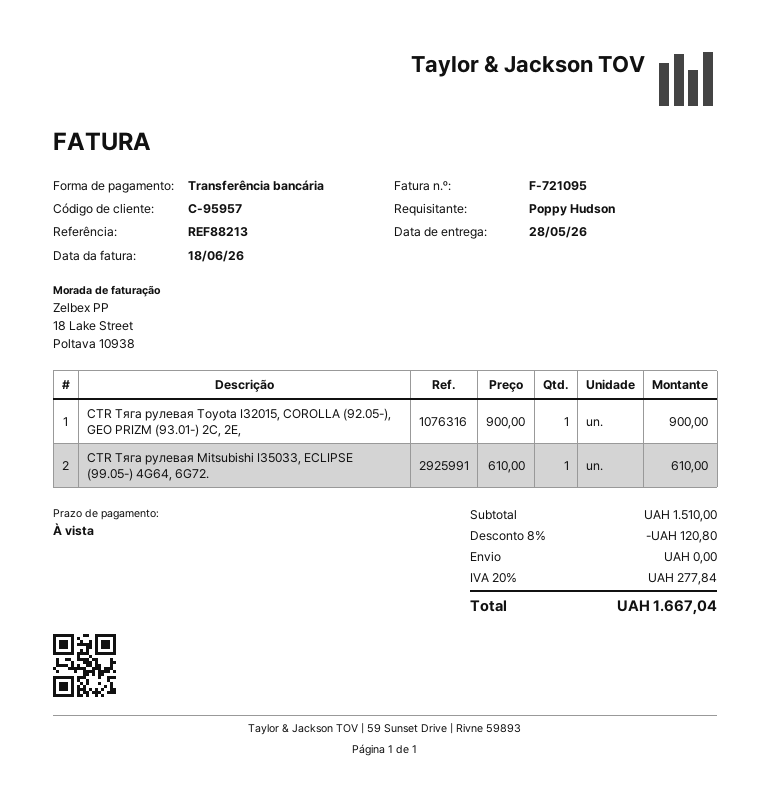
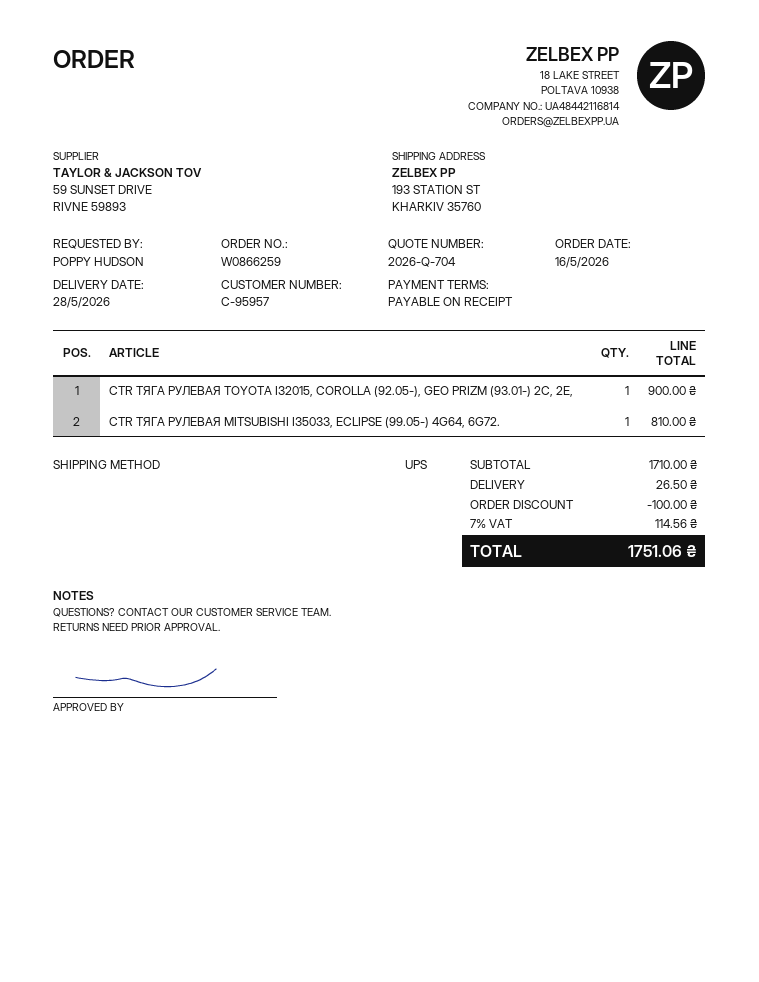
CTR Тяга рулевая Mitsubishi I35033, ECLIPSE (99.05-) 4G64, 6G72.: 1 for 610.00 -> 1 for 810.00
subtotal: 1510.00 -> 1710.00
discount: 120.80 -> 100.00
shipping: 0.00 -> 26.50
tax: 20% = 277.84 -> 7% = 114.56
total: 1667.04 -> 1751.06

